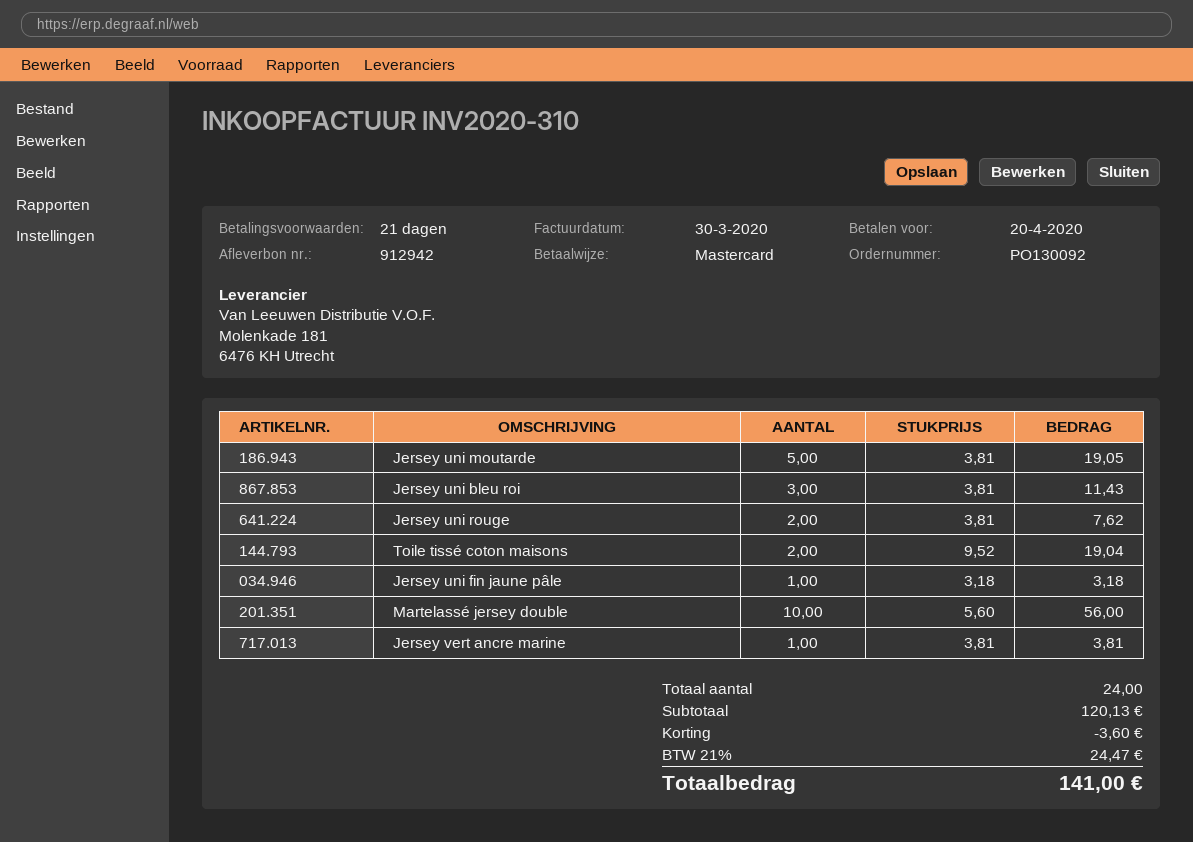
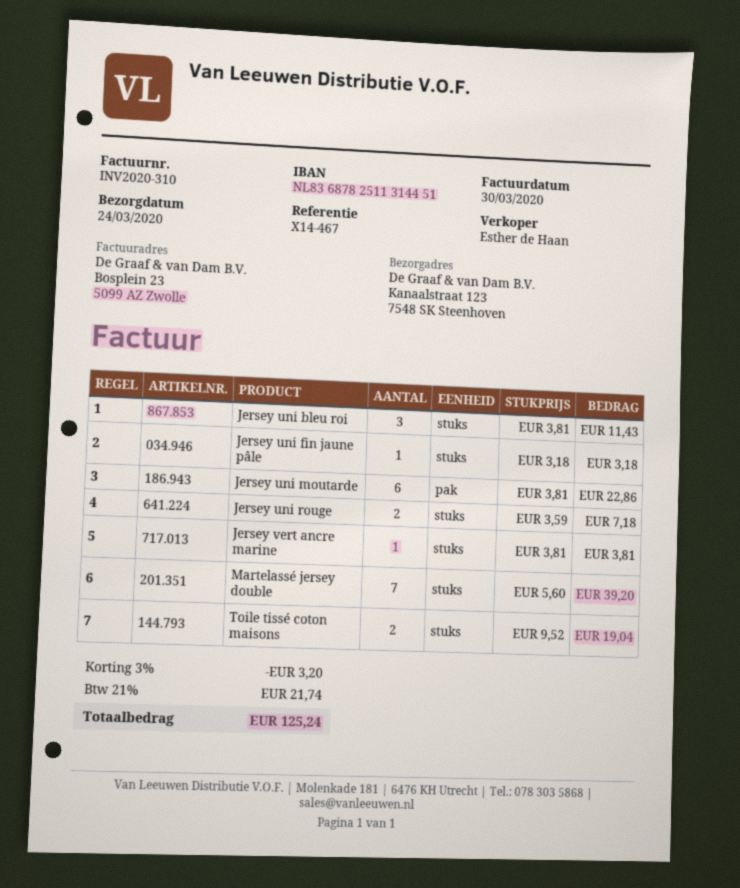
Jersey uni moutarde: 5 x 3.81 = 19.05 -> 6 x 3.81 = 22.86
Jersey uni rouge: 2 x 3.81 = 7.62 -> 2 x 3.59 = 7.18
Martelassé jersey double: 10 x 5.60 = 56.00 -> 7 x 5.60 = 39.20
discount: 3.60 -> 3.20
tax: 21% = 24.47 -> 21% = 21.74
total: 141.00 -> 125.24

